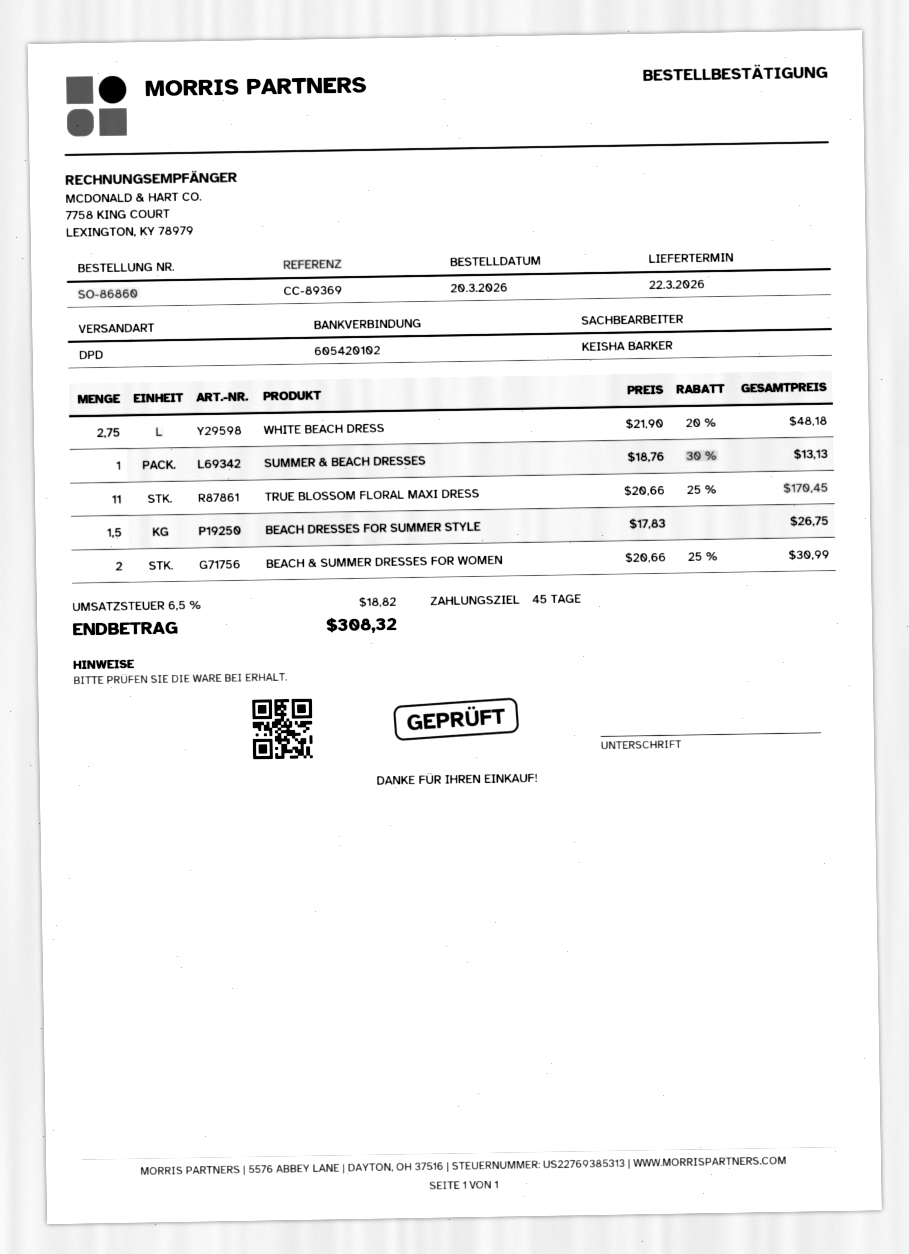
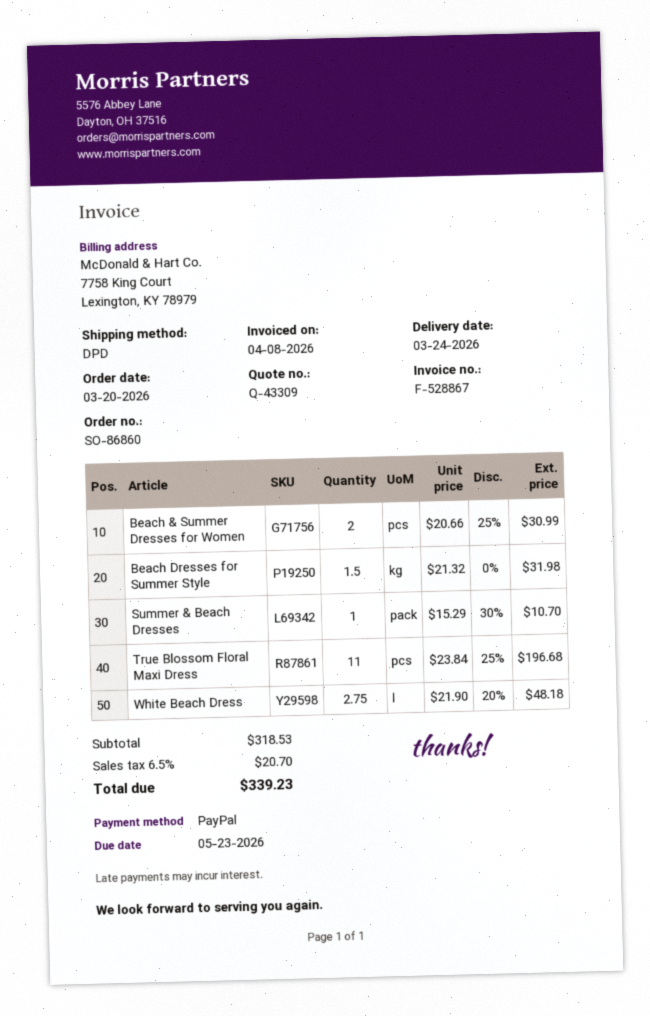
delivery date: 2026-03-22 -> 2026-03-24
SUMMER & BEACH DRESSES: 1 x 18.76 - 30% = 13.13 -> 1 x 15.29 - 30% = 10.70
TRUE BLOSSOM FLORAL MAXI DRESS: 11 x 20.66 - 25% = 170.45 -> 11 x 23.84 - 25% = 196.68
BEACH DRESSES FOR SUMMER STYLE: 1.5 x 17.83 = 26.75 -> 1.5 x 21.32 = 31.98
tax: 6.5% = 18.82 -> 6.5% = 20.70
total: 308.32 -> 339.23

